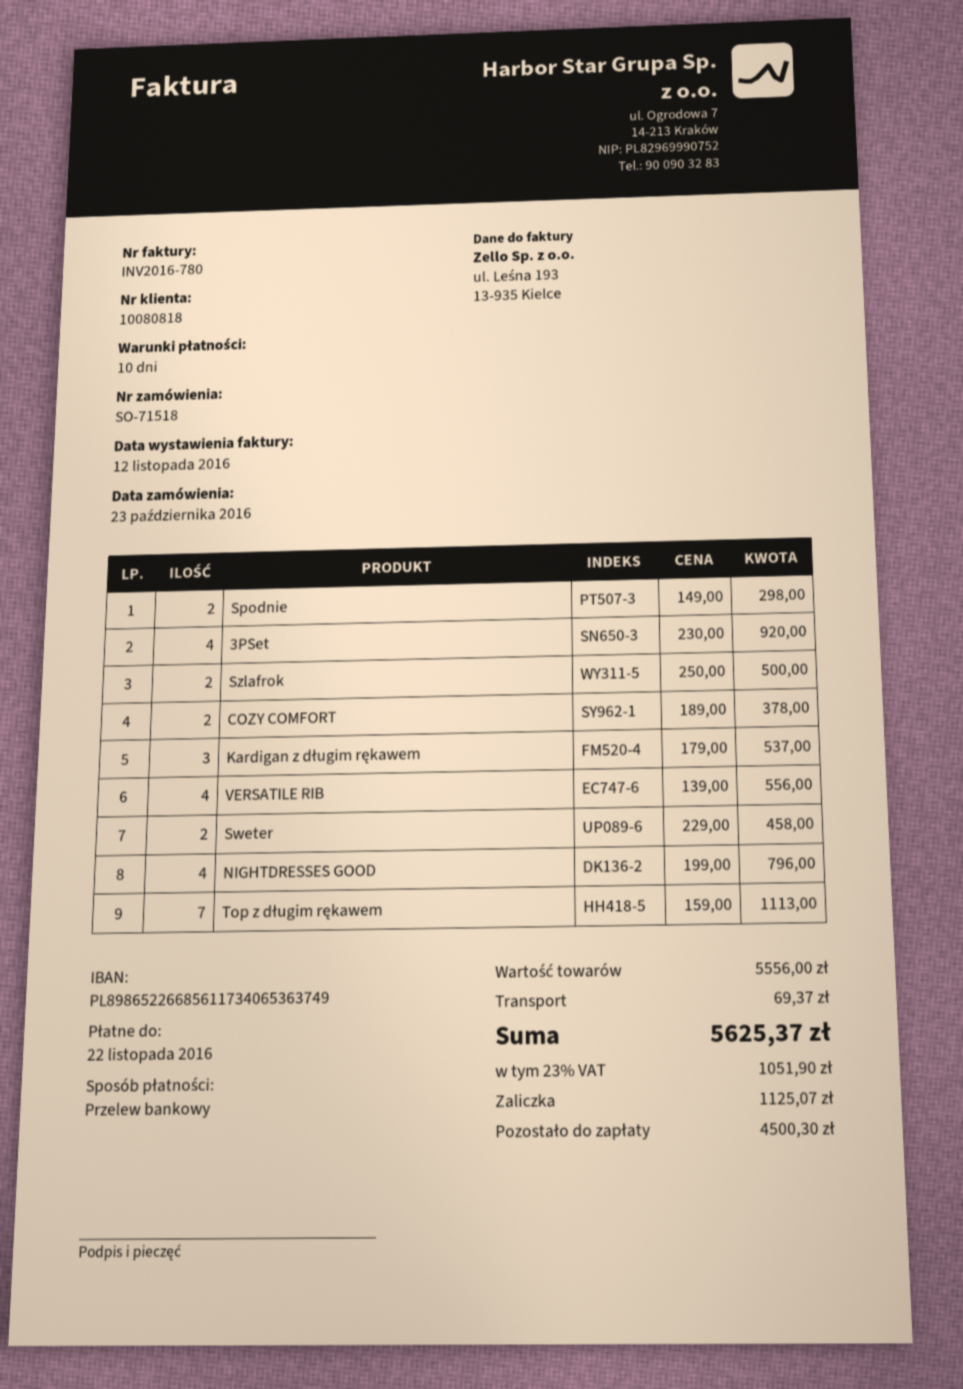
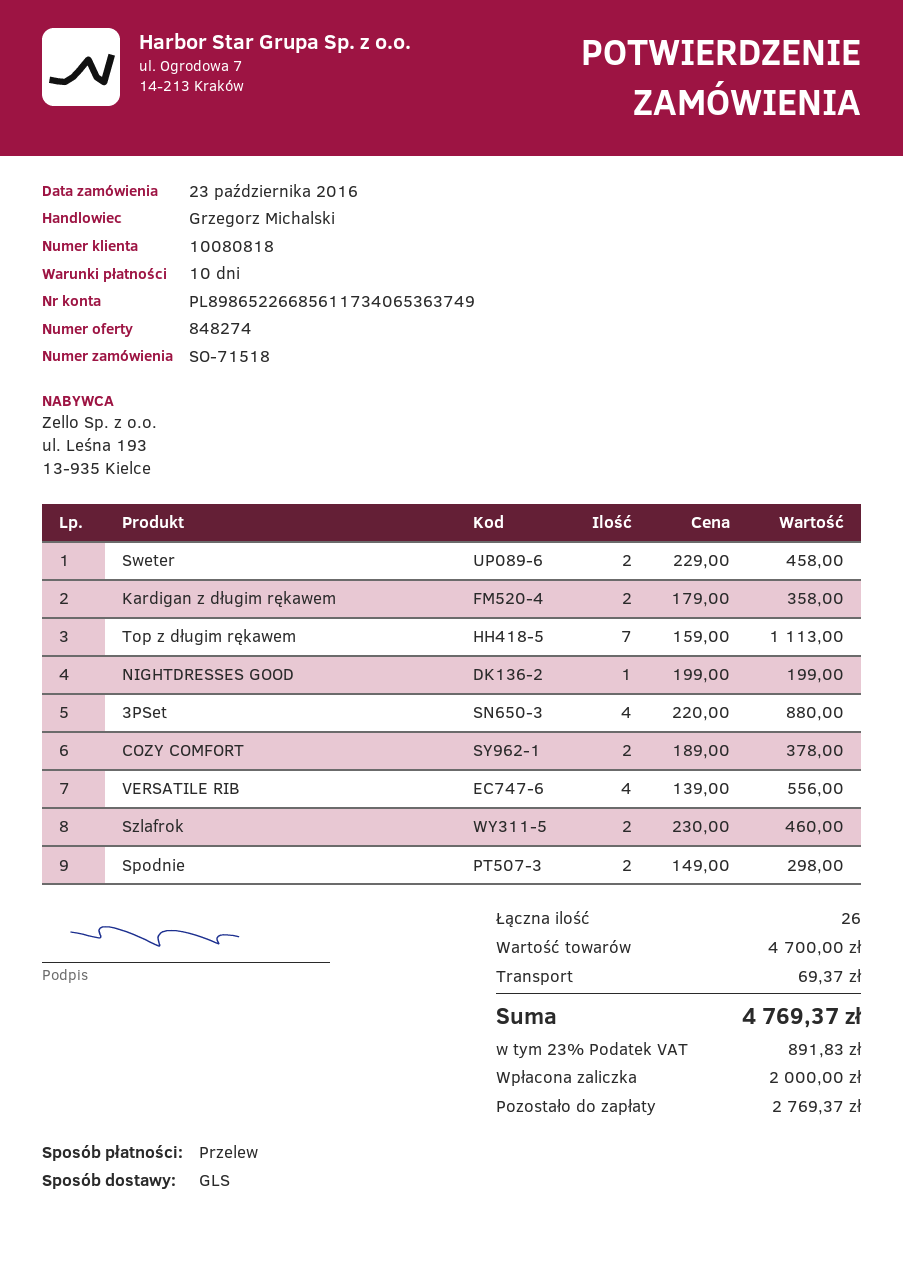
3PSet: 4 x 230.00 = 920.00 -> 4 x 220.00 = 880.00
Szlafrok: 2 x 250.00 = 500.00 -> 2 x 230.00 = 460.00
Kardigan z długim rękawem: 3 x 179.00 = 537.00 -> 2 x 179.00 = 358.00
NIGHTDRESSES GOOD: 4 x 199.00 = 796.00 -> 1 x 199.00 = 199.00
subtotal: 5556.00 -> 4700.00
tax: 23% = 1051.90 -> 23% = 891.83
total: 5625.37 -> 4769.37
deposit: 1125.07 -> 2000.00
balance: 4500.30 -> 2769.37

